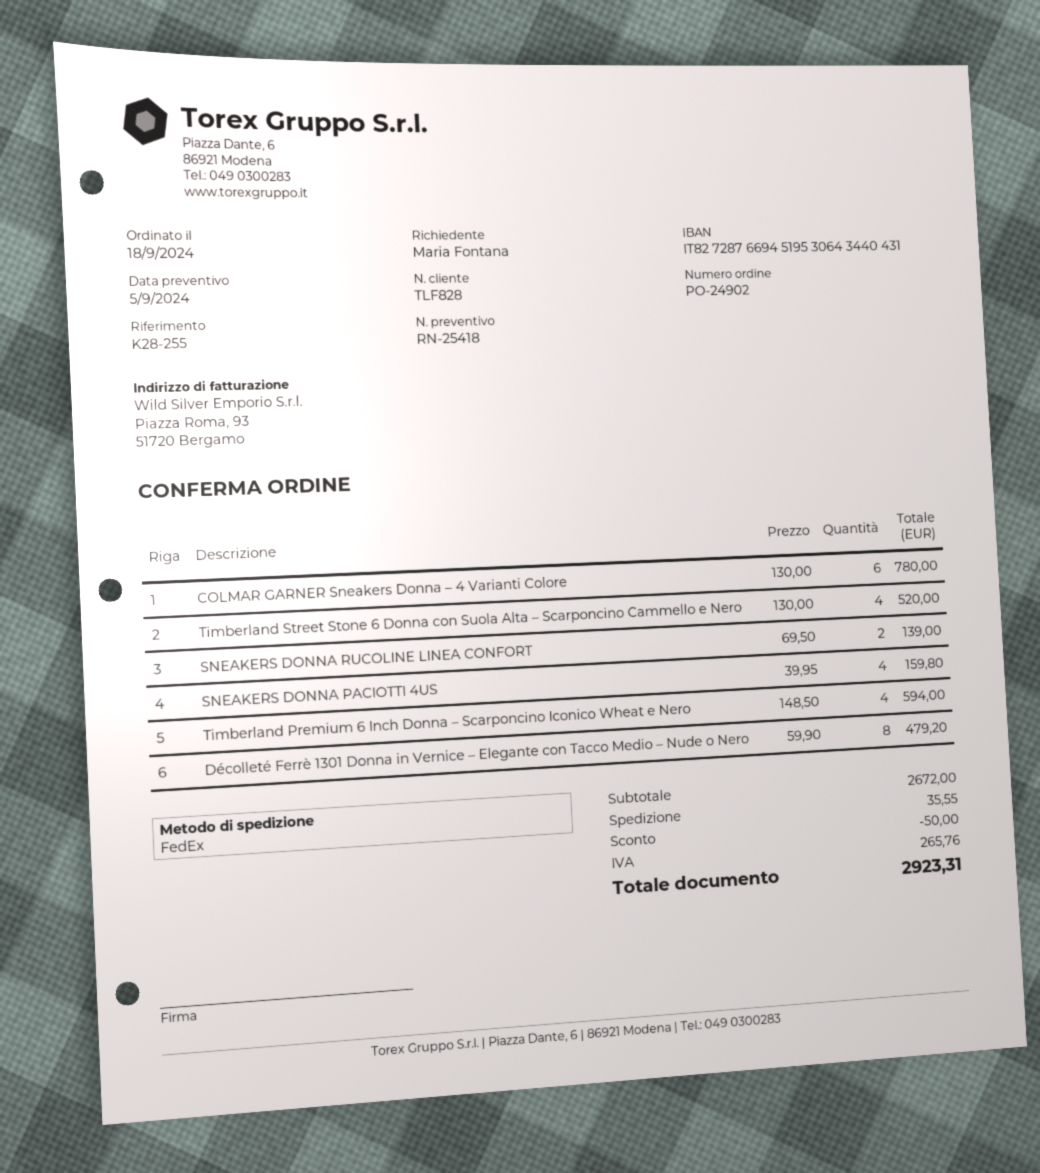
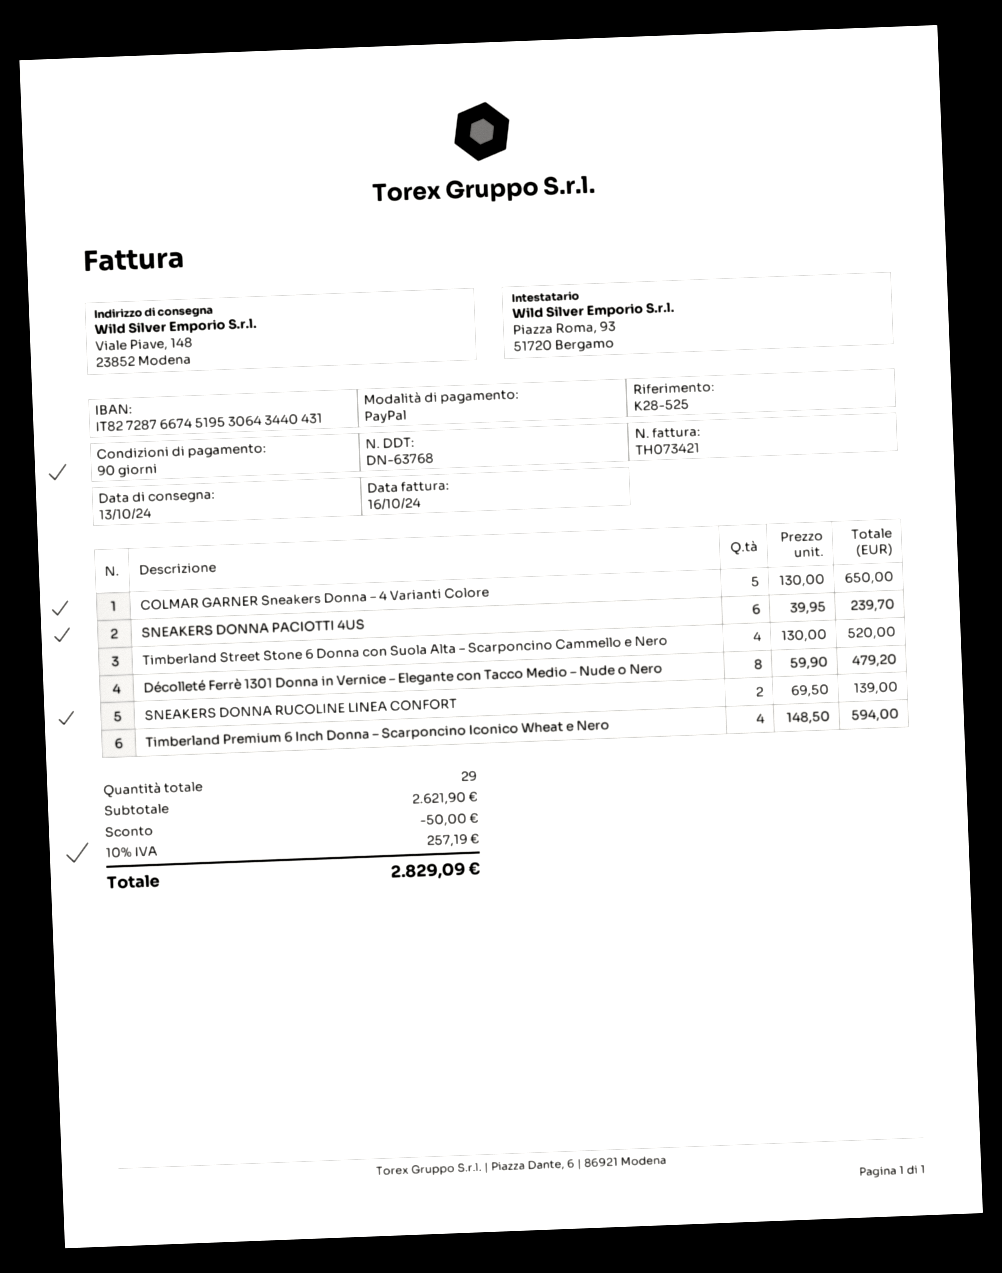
reference: K28-255 -> K28-525
bank account: IT8272876694519530643440431 -> IT8272876674519530643440431
COLMAR GARNER Sneakers Donna – 4 Varianti Colore: 6 x 130.00 = 780.00 -> 5 x 130.00 = 650.00
SNEAKERS DONNA PACIOTTI 4US: 4 x 39.95 = 159.80 -> 6 x 39.95 = 239.70
subtotal: 2672.00 -> 2621.90
shipping: 35.55 -> none
tax: 265.76 -> 257.19
total: 2923.31 -> 2829.09

